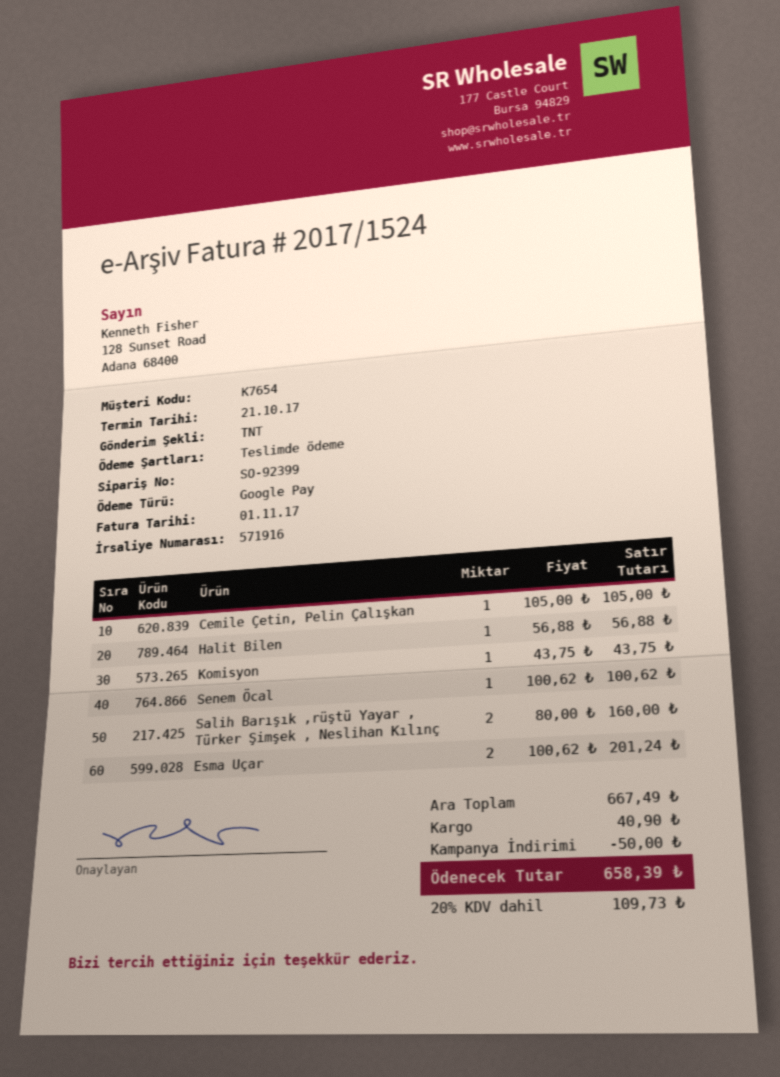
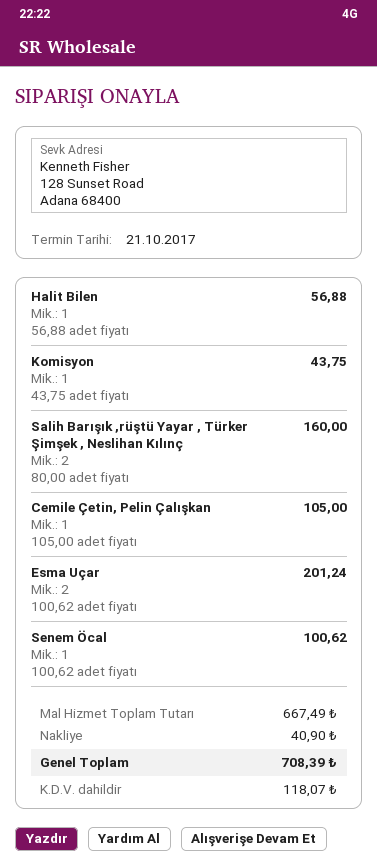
discount: 50.00 -> none
tax: 109.73 -> 118.07
total: 658.39 -> 708.39

